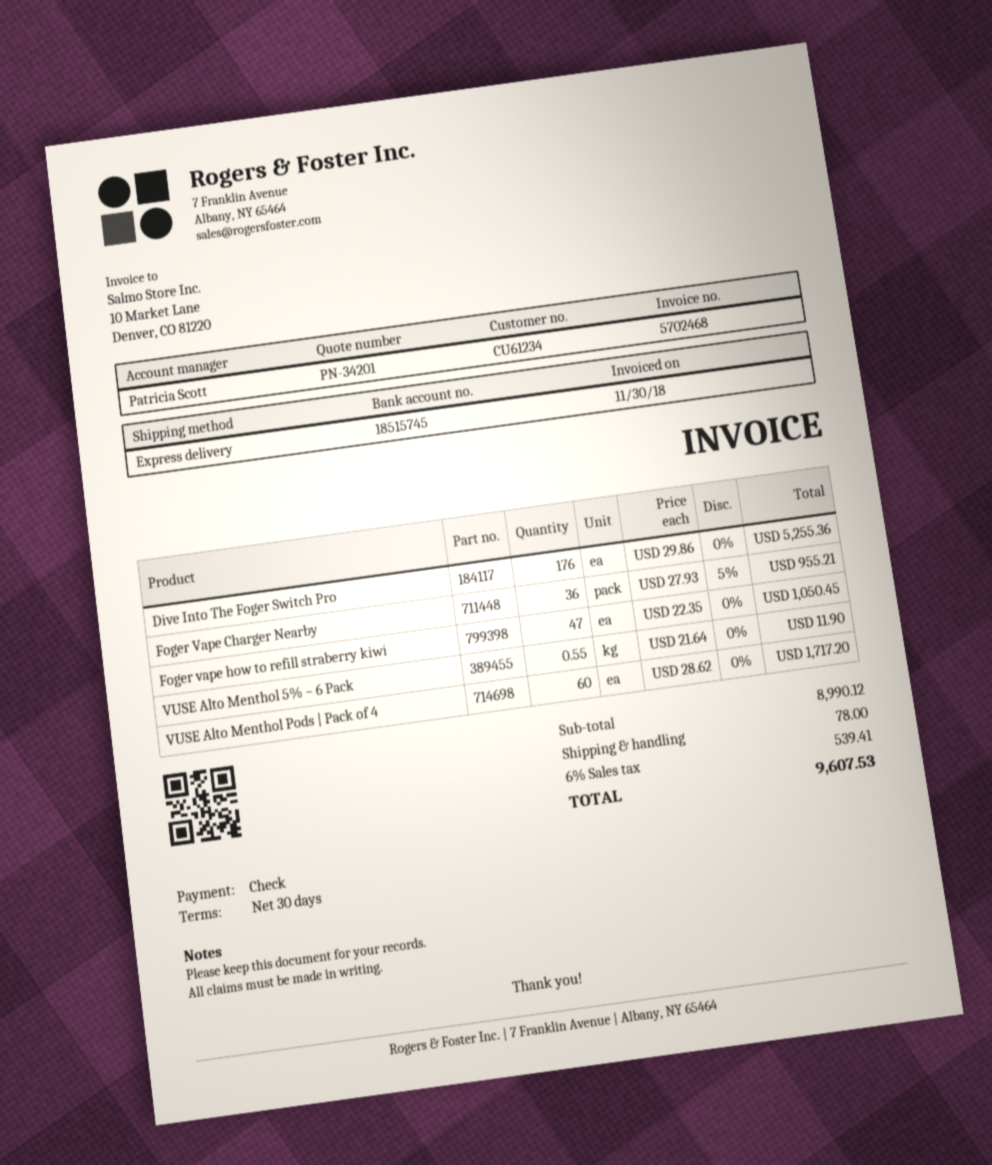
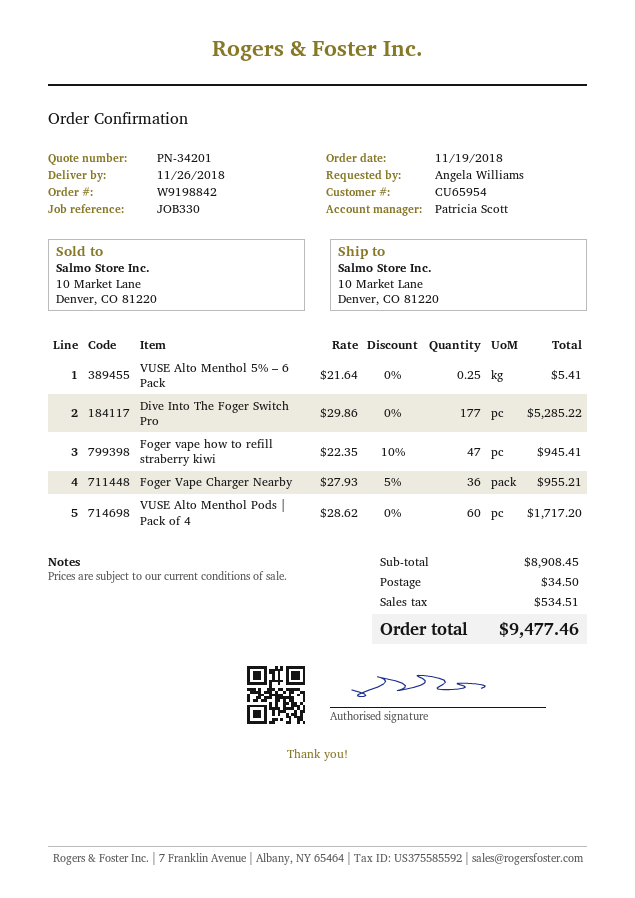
customer number: CU61234 -> CU65954
Dive Into The Foger Switch Pro: 176 x 29.86 = 5255.36 -> 177 x 29.86 = 5285.22
Foger vape how to refill straberry kiwi: 47 x 22.35 = 1050.45 -> 47 x 22.35 - 10% = 945.41
VUSE Alto Menthol 5% – 6 Pack: 0.55 x 21.64 = 11.90 -> 0.25 x 21.64 = 5.41
subtotal: 8990.12 -> 8908.45
shipping: 78.00 -> 34.50
tax: 539.41 -> 534.51
total: 9607.53 -> 9477.46

